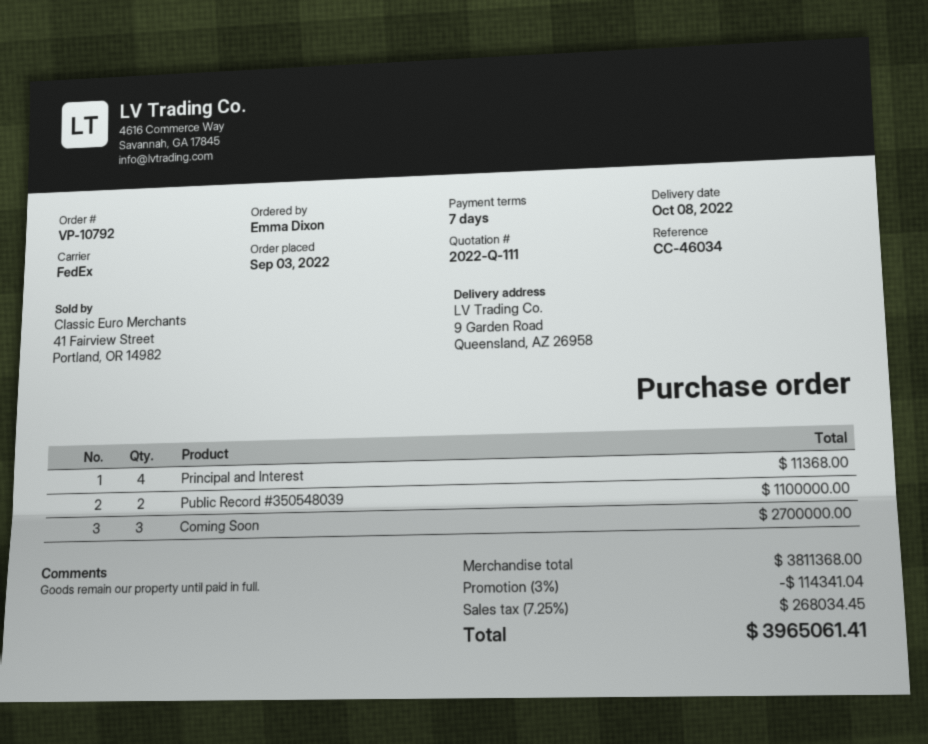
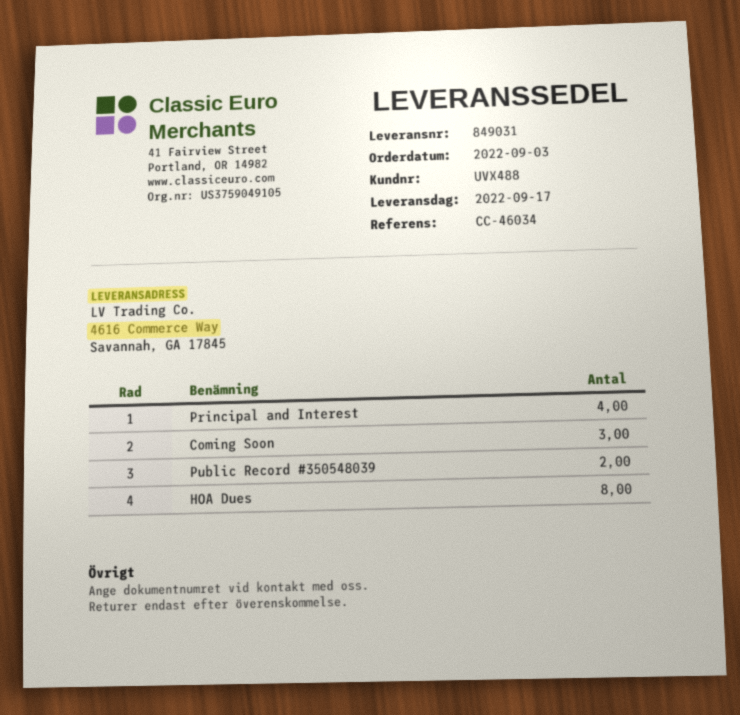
delivery date: 2022-10-08 -> 2022-09-17
ship to: 9 Garden Road, Queensland, AZ 26958 -> 4616 Commerce Way, Savannah, GA 17845
HOA Dues: none -> 8

